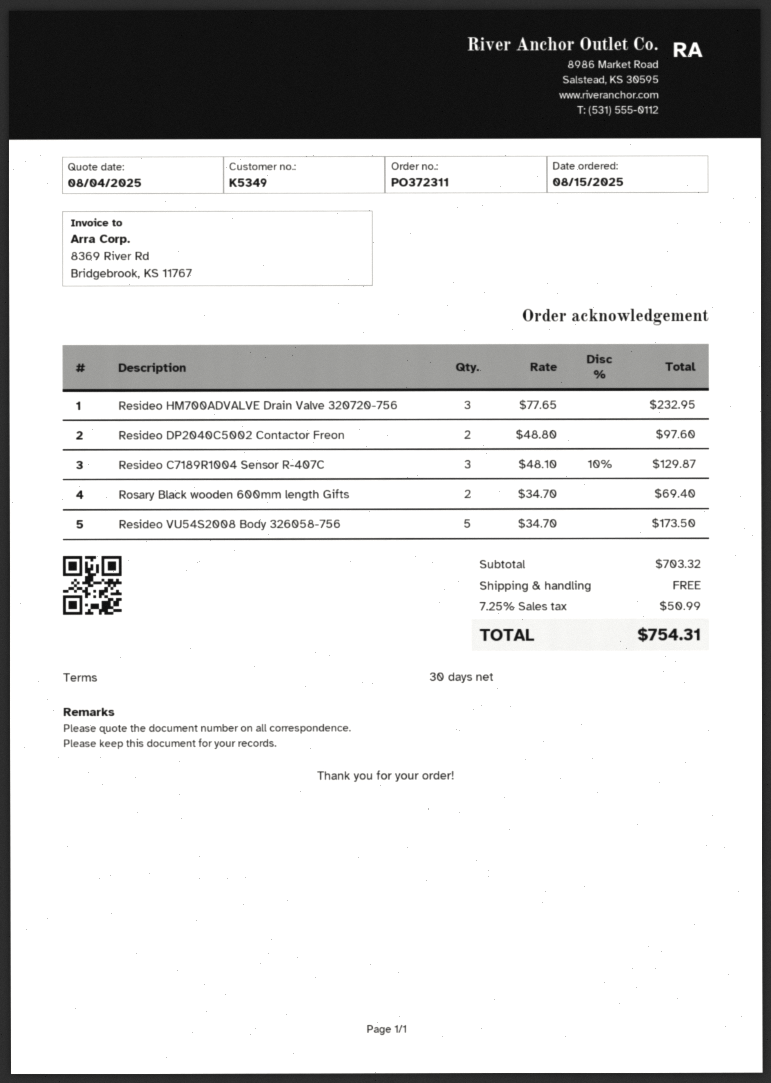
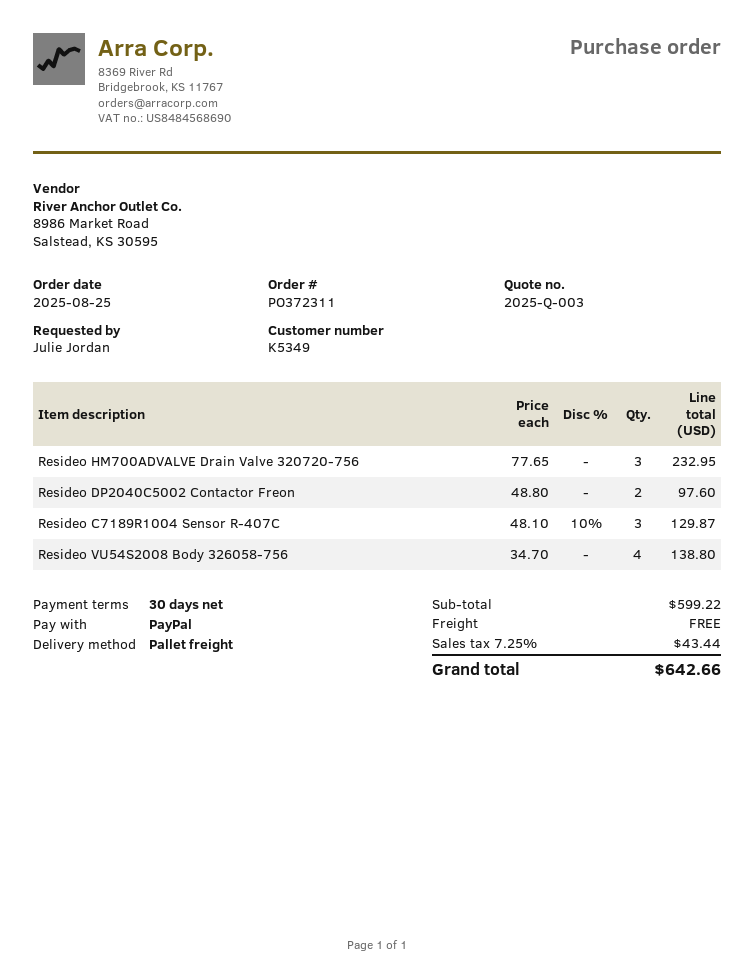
order date: 2025-08-15 -> 2025-08-25
Rosary Black wooden 600mm length Gifts: 2 x 34.70 = 69.40 -> none
Resideo VU54S2008 Body 326058-756: 5 x 34.70 = 173.50 -> 4 x 34.70 = 138.80
subtotal: 703.32 -> 599.22
tax: 7.25% = 50.99 -> 7.25% = 43.44
total: 754.31 -> 642.66

